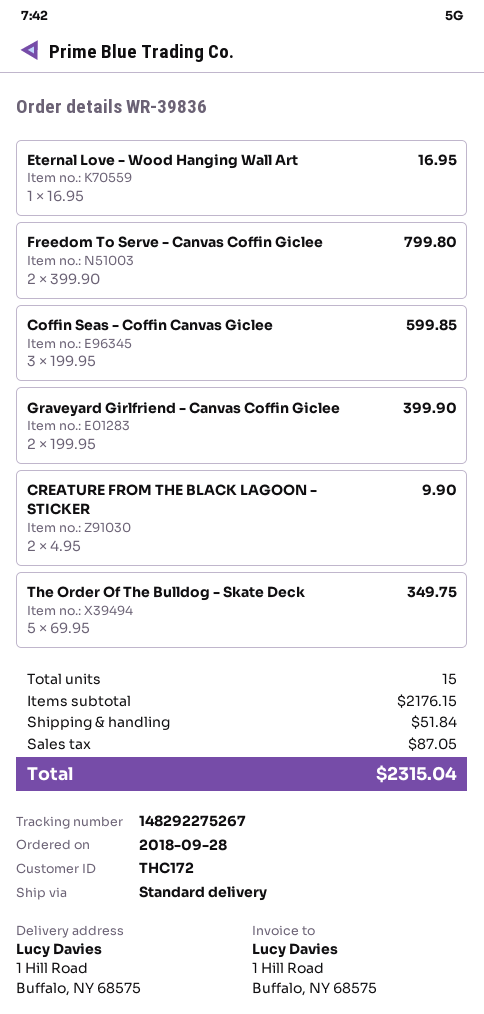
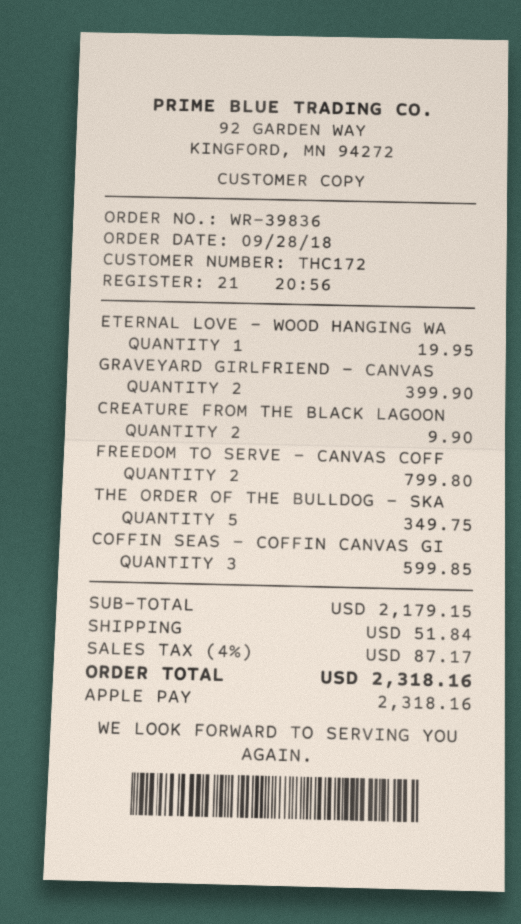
Eternal Love - Wood Hanging Wall Art: 1 for 16.95 -> 1 for 19.95
subtotal: 2176.15 -> 2179.15
tax: 87.05 -> 87.17
total: 2315.04 -> 2318.16

